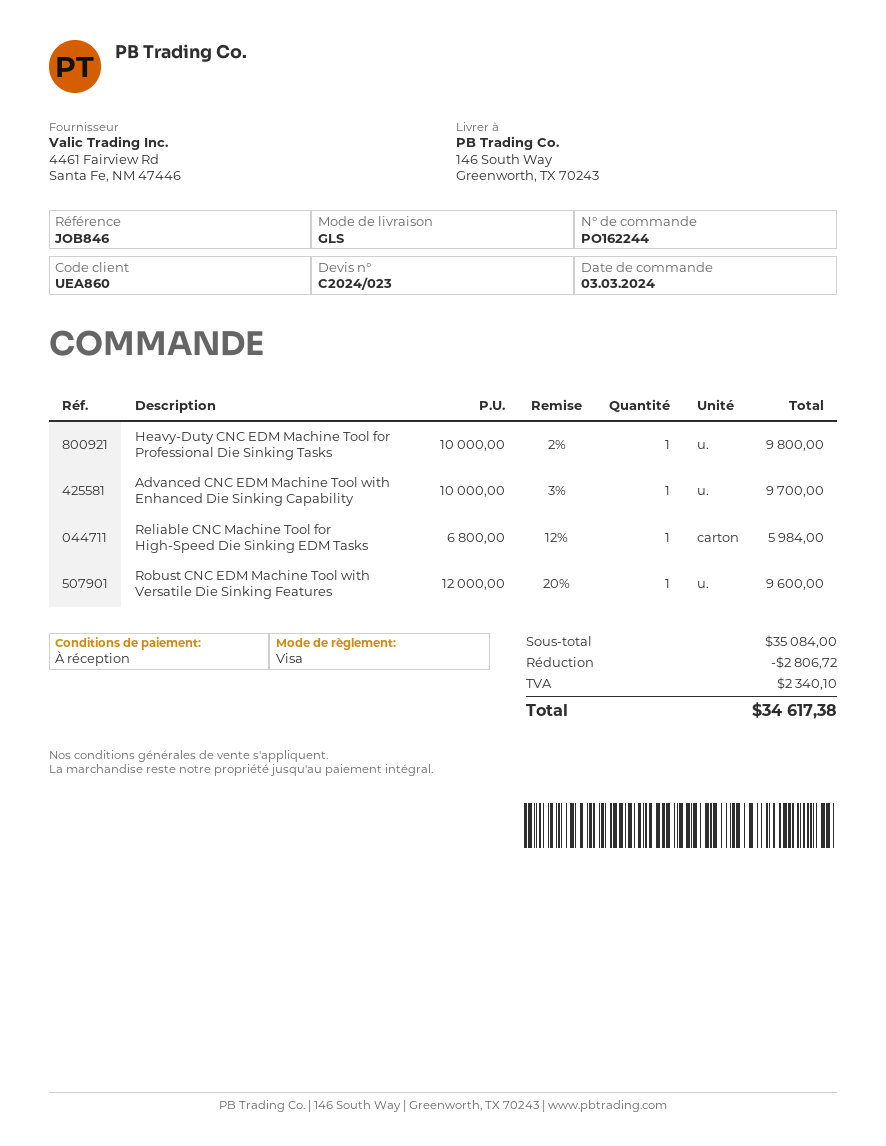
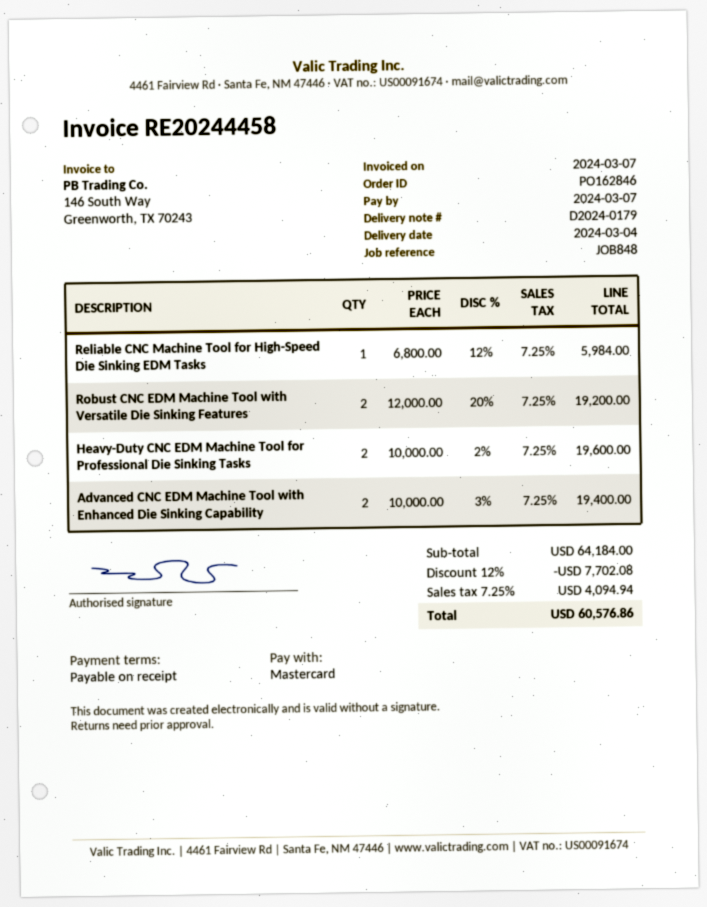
order number: PO162244 -> PO162846
reference: JOB846 -> JOB848
payment method: Visa -> Mastercard
Heavy-Duty CNC EDM Machine Tool for Professional Die Sinking Tasks: 1 x 10000.00 - 2% = 9800.00 -> 2 x 10000.00 - 2% = 19600.00
Advanced CNC EDM Machine Tool with Enhanced Die Sinking Capability: 1 x 10000.00 - 3% = 9700.00 -> 2 x 10000.00 - 3% = 19400.00
Robust CNC EDM Machine Tool with Versatile Die Sinking Features: 1 x 12000.00 - 20% = 9600.00 -> 2 x 12000.00 - 20% = 19200.00
subtotal: 35084.00 -> 64184.00
discount: 2806.72 -> 7702.08
tax: 2340.10 -> 4094.94
total: 34617.38 -> 60576.86

